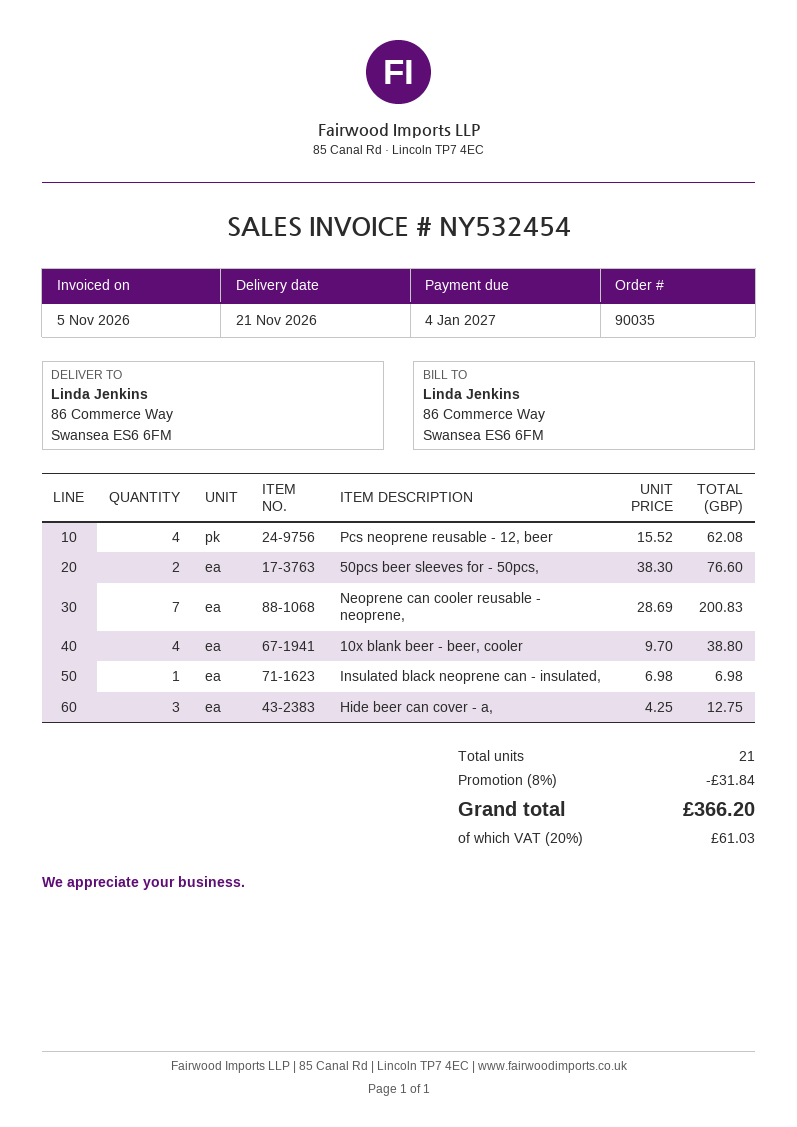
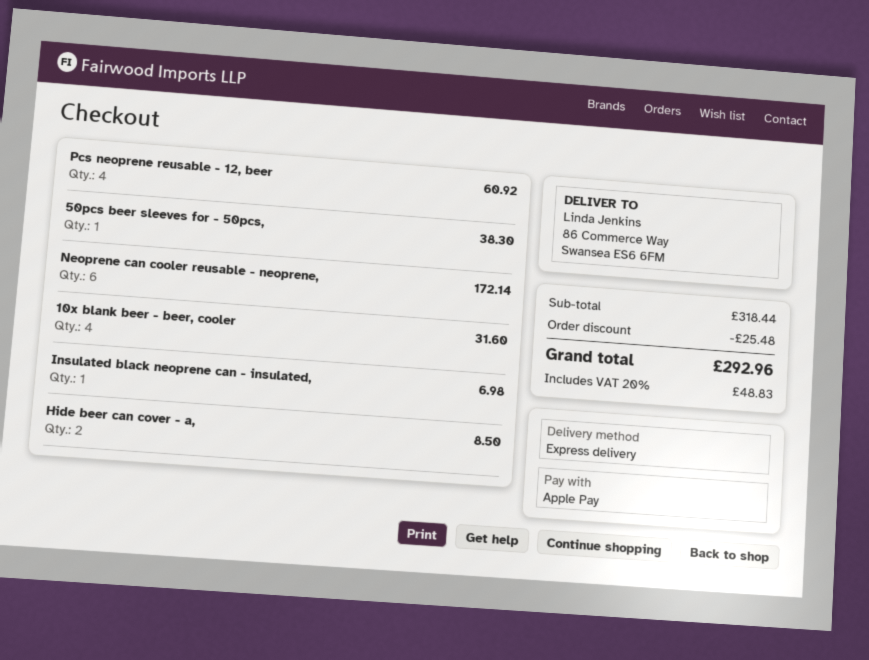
Pcs neoprene reusable - 12, beer: 4 for 62.08 -> 4 for 60.92
50pcs beer sleeves for - 50pcs,: 2 for 76.60 -> 1 for 38.30
Neoprene can cooler reusable - neoprene,: 7 for 200.83 -> 6 for 172.14
10x blank beer - beer, cooler: 4 for 38.80 -> 4 for 31.60
Hide beer can cover - a,: 3 for 12.75 -> 2 for 8.50
discount: 31.84 -> 25.48
tax: 20% = 61.03 -> 20% = 48.83
total: 366.20 -> 292.96

